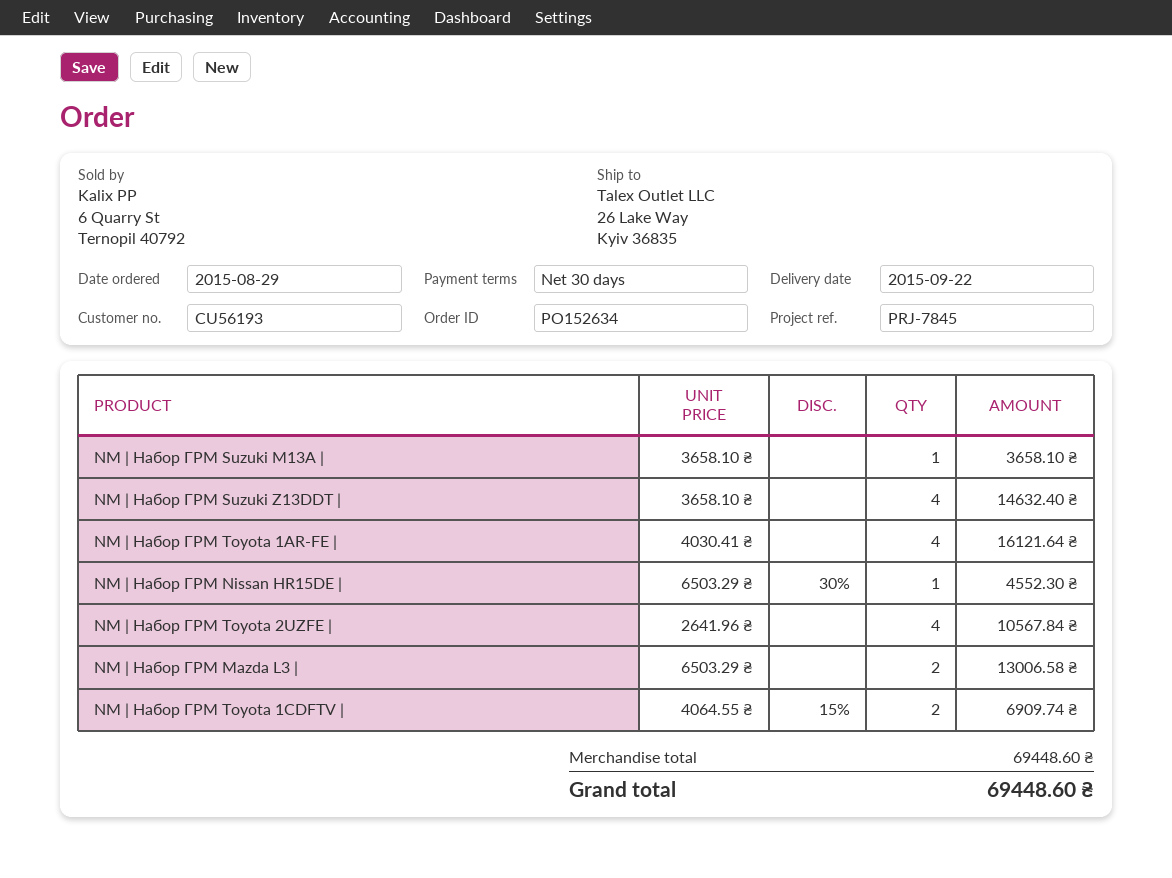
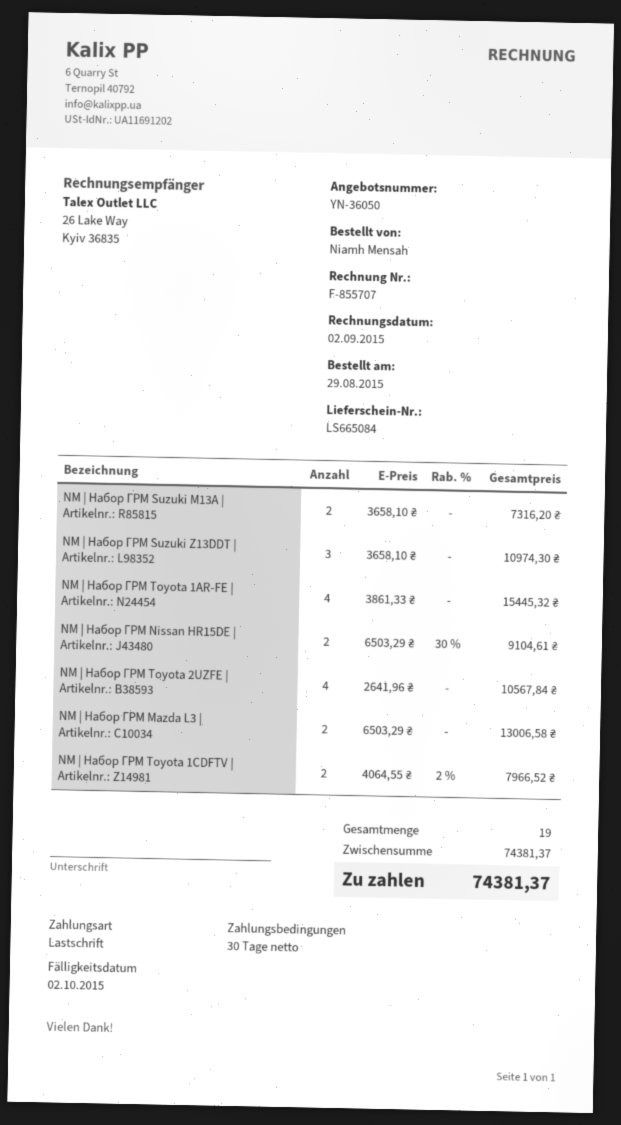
NM | Набор ГРМ Suzuki M13A |: 1 x 3658.10 = 3658.10 -> 2 x 3658.10 = 7316.20
NM | Набор ГРМ Suzuki Z13DDT |: 4 x 3658.10 = 14632.40 -> 3 x 3658.10 = 10974.30
NM | Набор ГРМ Toyota 1AR-FE |: 4 x 4030.41 = 16121.64 -> 4 x 3861.33 = 15445.32
NM | Набор ГРМ Nissan HR15DE |: 1 x 6503.29 - 30% = 4552.30 -> 2 x 6503.29 - 30% = 9104.61
NM | Набор ГРМ Toyota 1CDFTV |: 2 x 4064.55 - 15% = 6909.74 -> 2 x 4064.55 - 2% = 7966.52
subtotal: 69448.60 -> 74381.37
total: 69448.60 -> 74381.37

